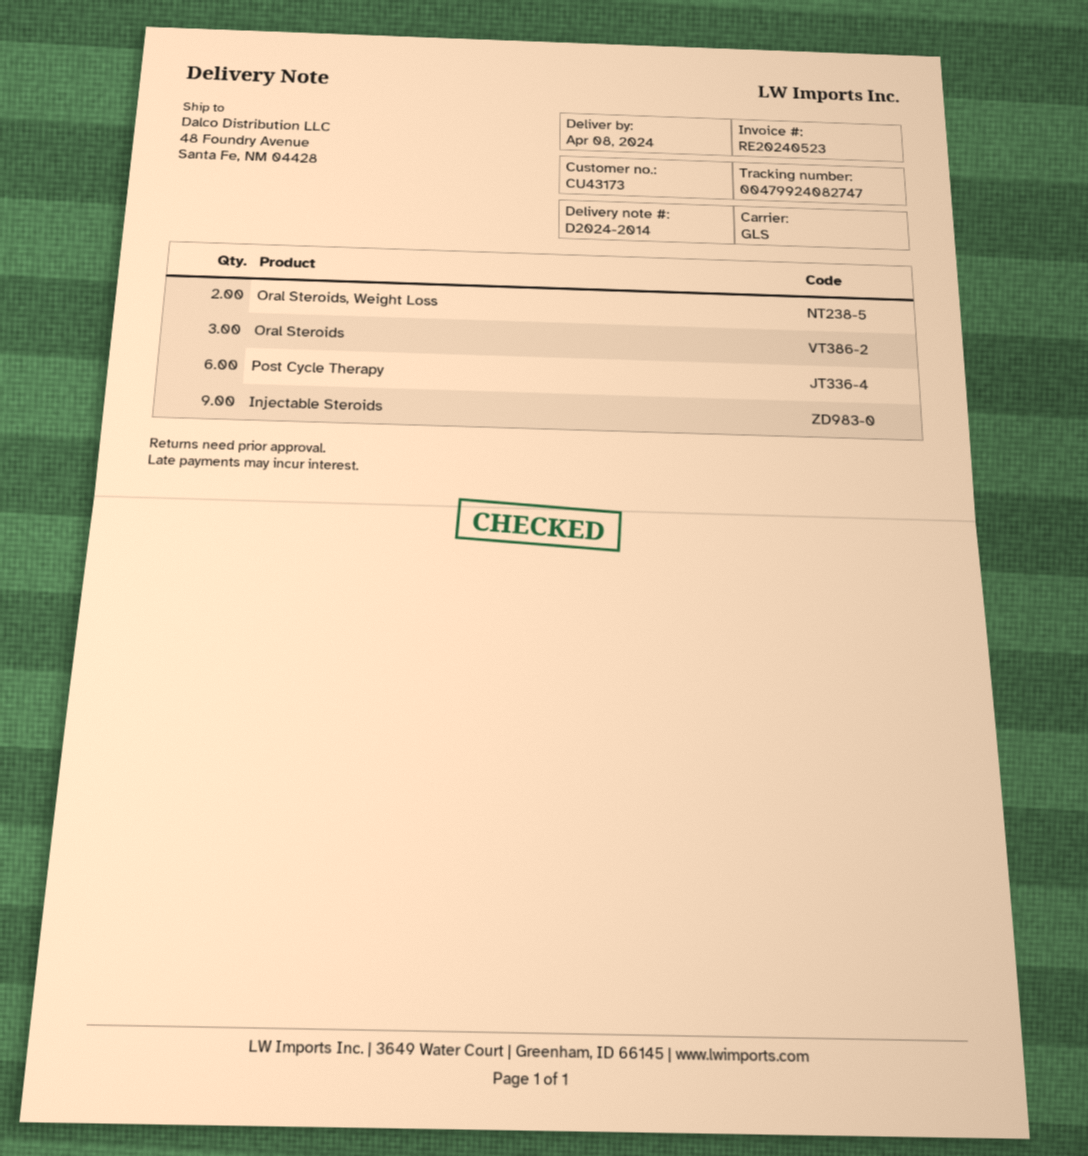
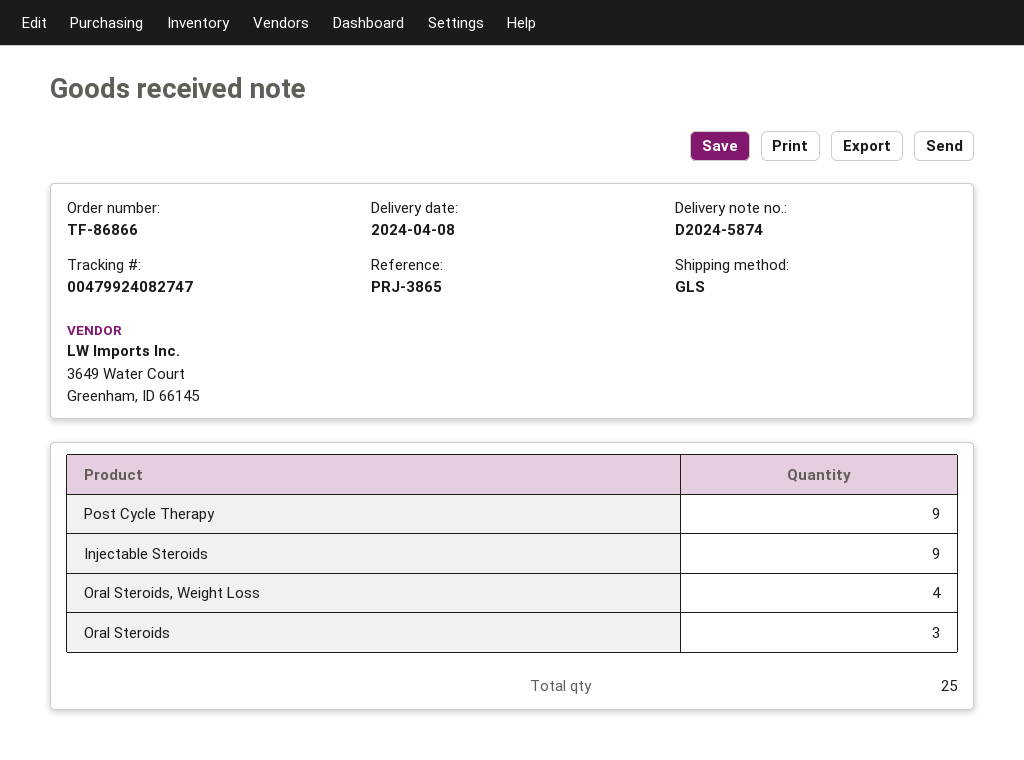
delivery note number: D2024-2014 -> D2024-5874
Oral Steroids, Weight Loss: 2 -> 4
Post Cycle Therapy: 6 -> 9

